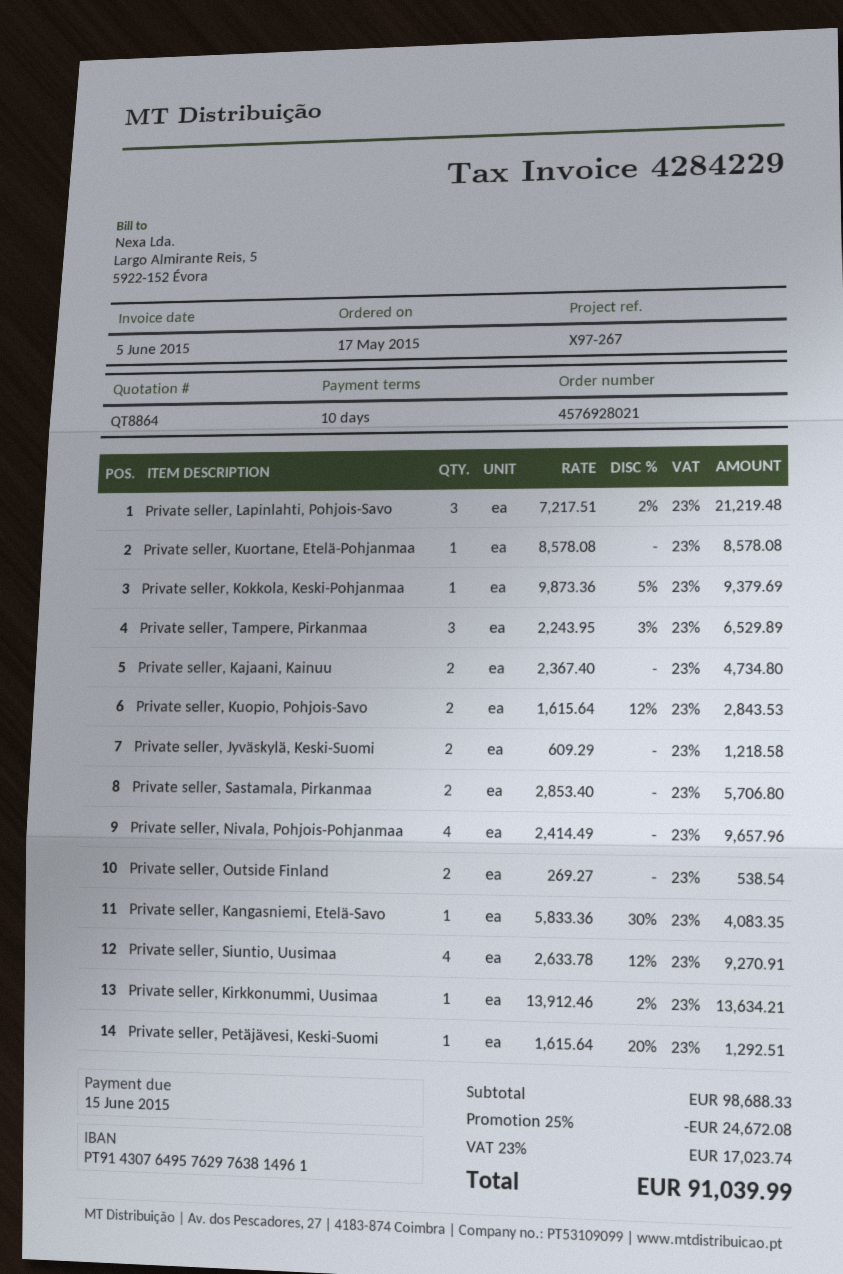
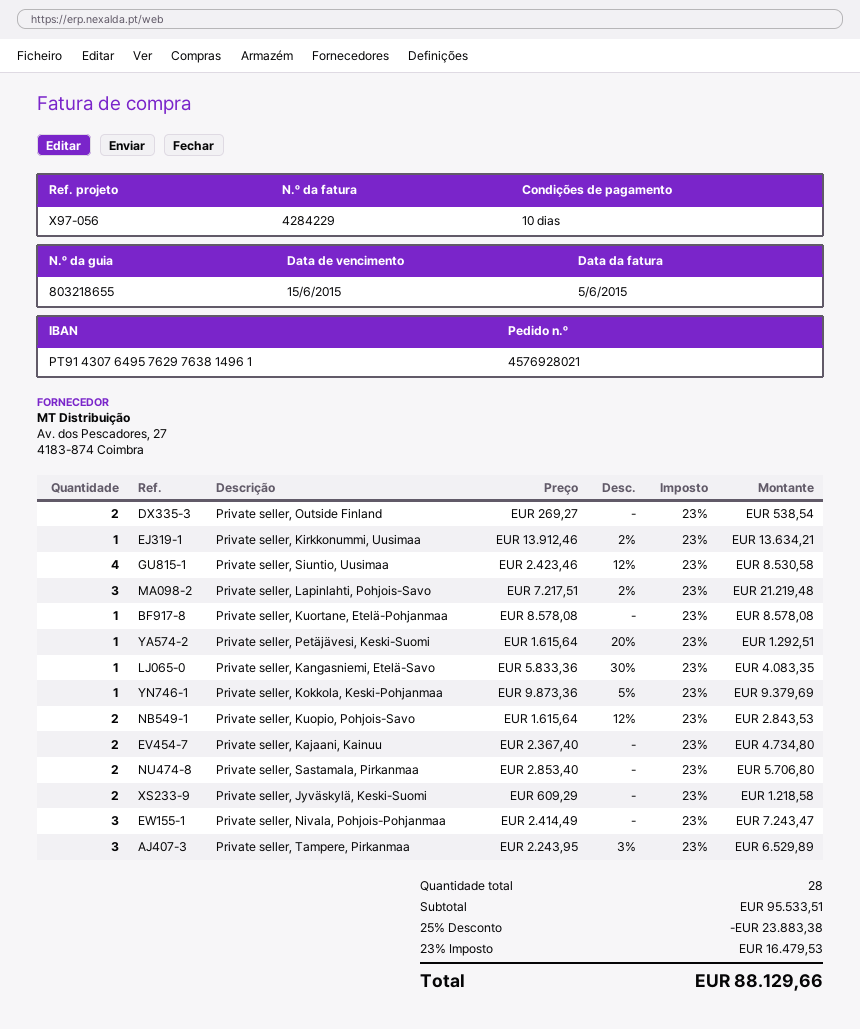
reference: X97-267 -> X97-056
Private seller, Nivala, Pohjois-Pohjanmaa: 4 x 2414.49 = 9657.96 -> 3 x 2414.49 = 7243.47
Private seller, Siuntio, Uusimaa: 4 x 2633.78 - 12% = 9270.91 -> 4 x 2423.46 - 12% = 8530.58
subtotal: 98688.33 -> 95533.51
discount: 25% = 24672.08 -> 25% = 23883.38
tax: 23% = 17023.74 -> 23% = 16479.53
total: 91039.99 -> 88129.66

